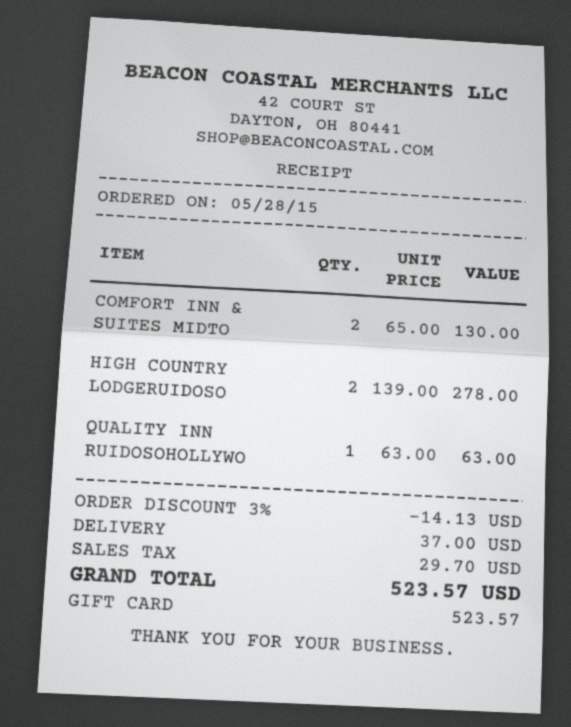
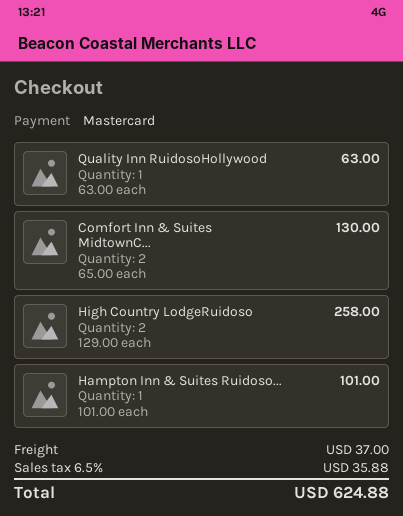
payment method: gift card -> Mastercard
HIGH COUNTRY LODGERUIDOSO: 2 x 139.00 = 278.00 -> 2 x 129.00 = 258.00
Hampton Inn & Suites Ruidoso...: none -> 1 x 101.00 = 101.00
discount: 3% = 14.13 -> none
tax: 29.70 -> 35.88
total: 523.57 -> 624.88

